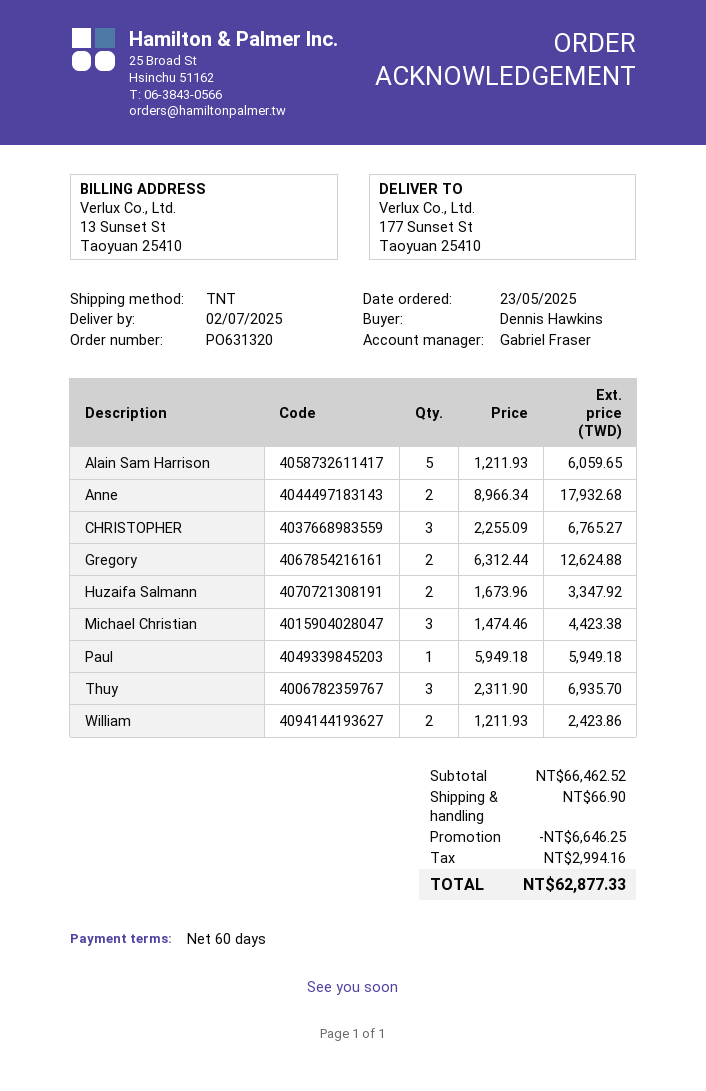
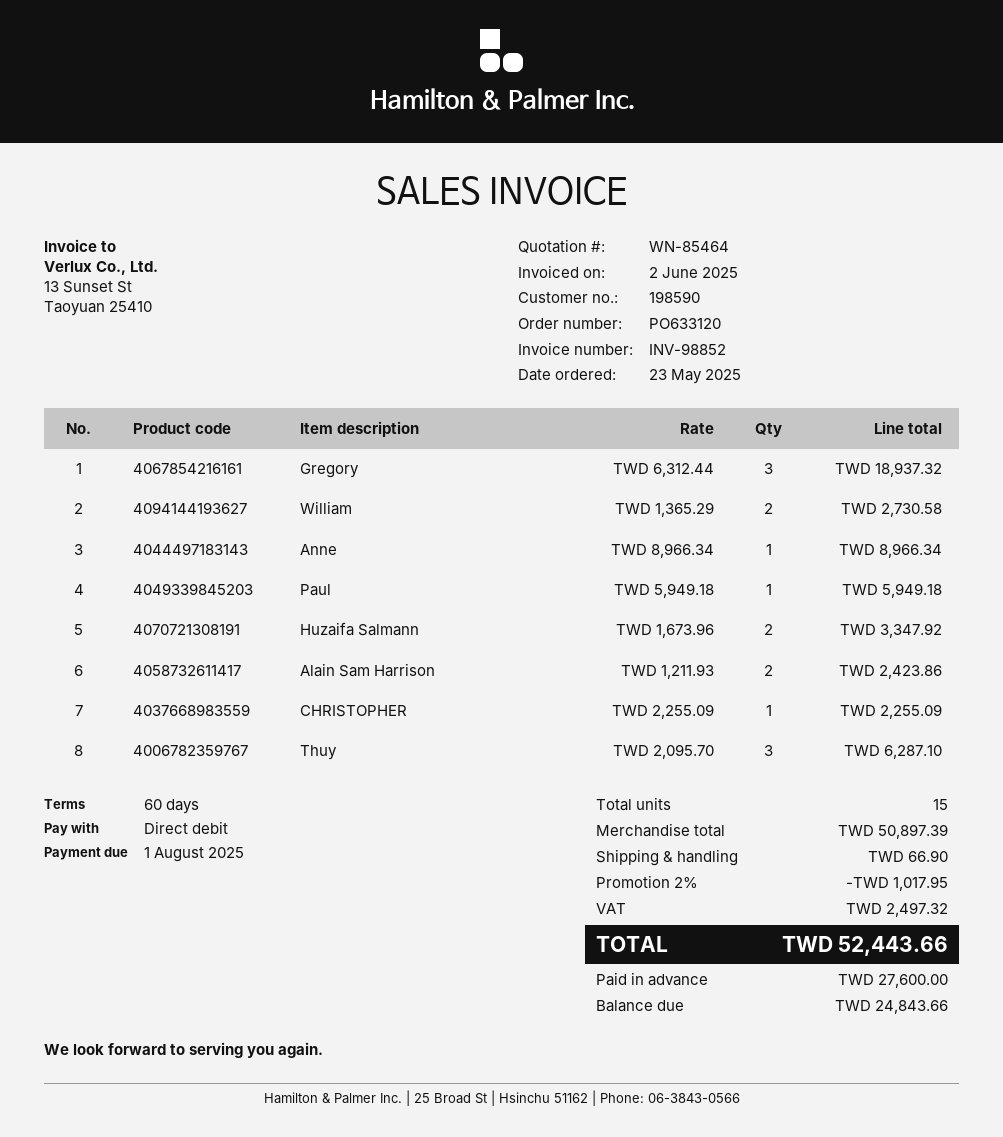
order number: PO631320 -> PO633120
Alain Sam Harrison: 5 x 1211.93 = 6059.65 -> 2 x 1211.93 = 2423.86
Anne: 2 x 8966.34 = 17932.68 -> 1 x 8966.34 = 8966.34
CHRISTOPHER: 3 x 2255.09 = 6765.27 -> 1 x 2255.09 = 2255.09
Gregory: 2 x 6312.44 = 12624.88 -> 3 x 6312.44 = 18937.32
Michael Christian: 3 x 1474.46 = 4423.38 -> none
Thuy: 3 x 2311.90 = 6935.70 -> 3 x 2095.70 = 6287.10
William: 2 x 1211.93 = 2423.86 -> 2 x 1365.29 = 2730.58
subtotal: 66462.52 -> 50897.39
discount: 6646.25 -> 1017.95
tax: 2994.16 -> 2497.32
total: 62877.33 -> 52443.66

